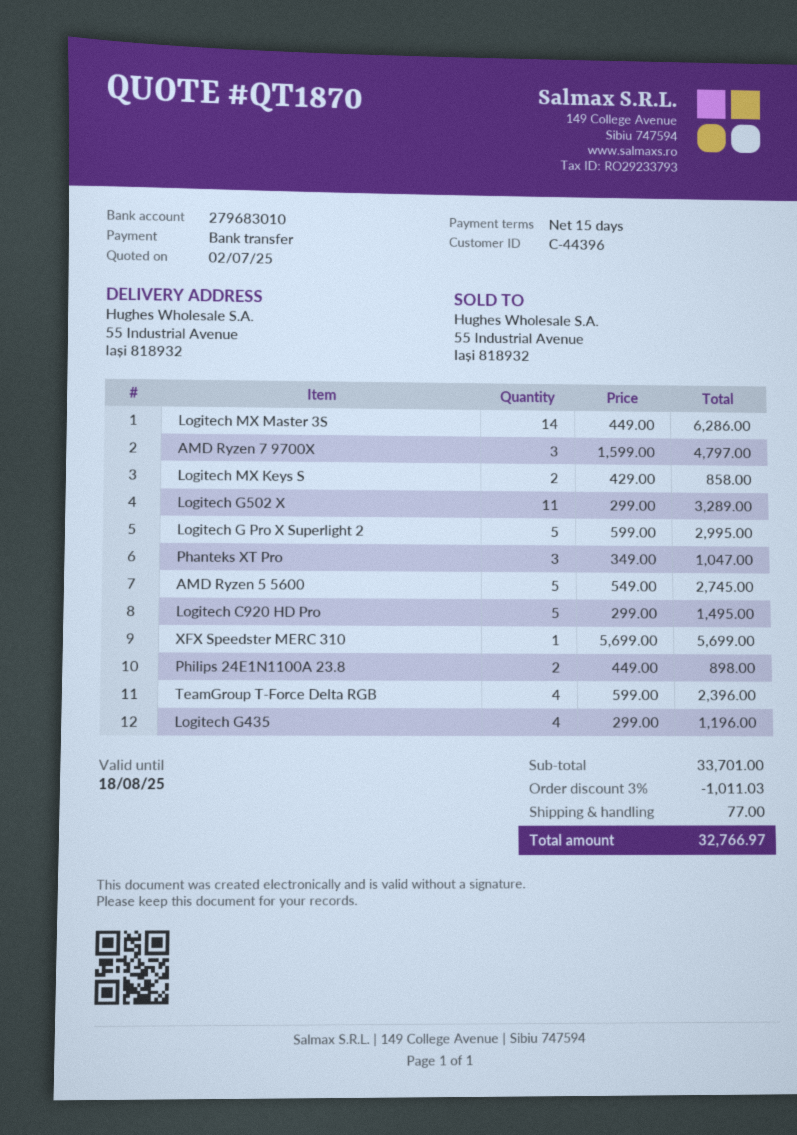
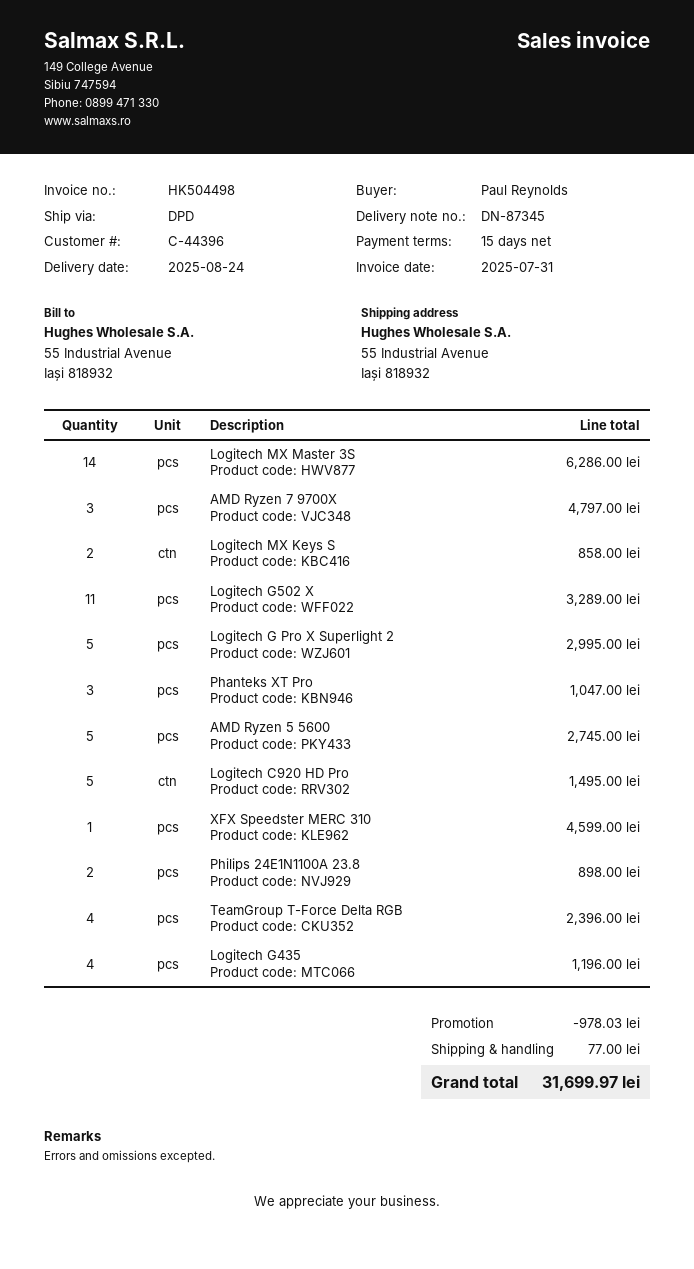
XFX Speedster MERC 310: 1 for 5699.00 -> 1 for 4599.00
discount: 1011.03 -> 978.03
total: 32766.97 -> 31699.97

